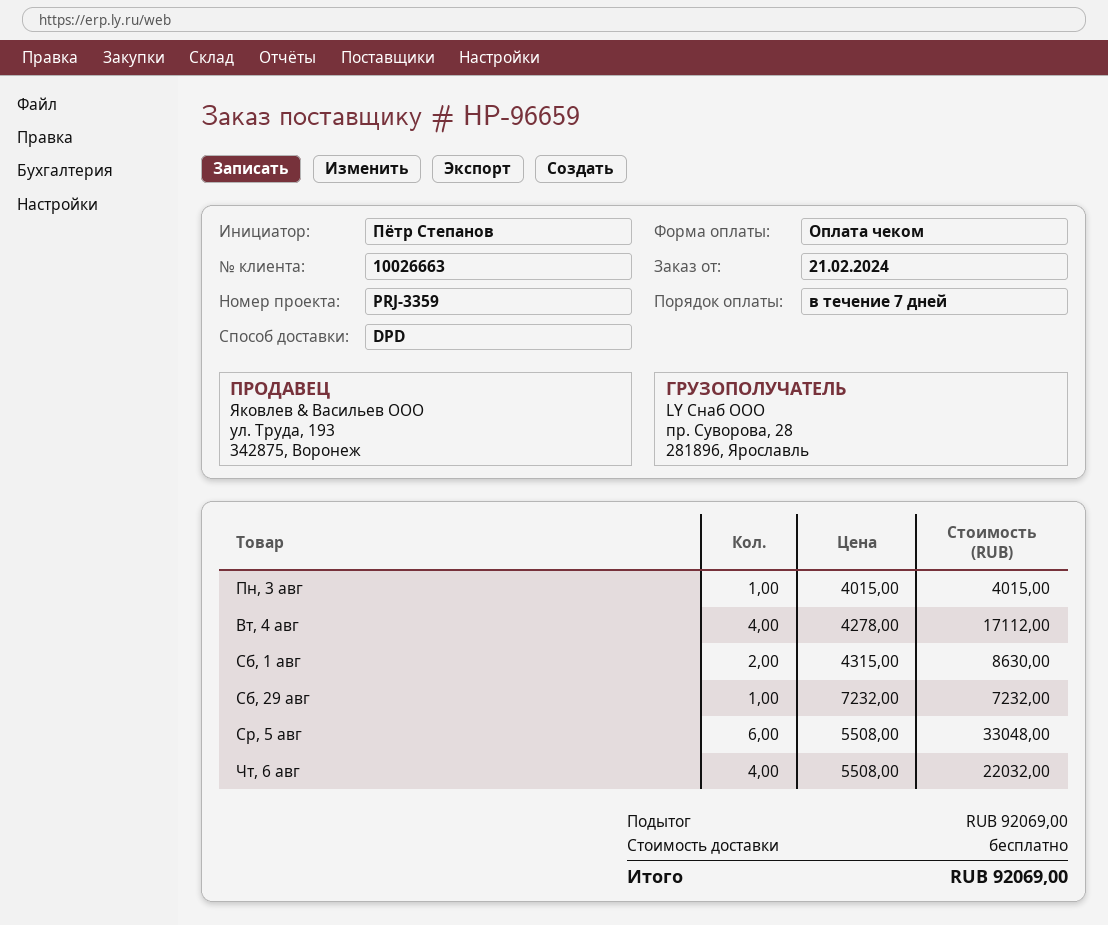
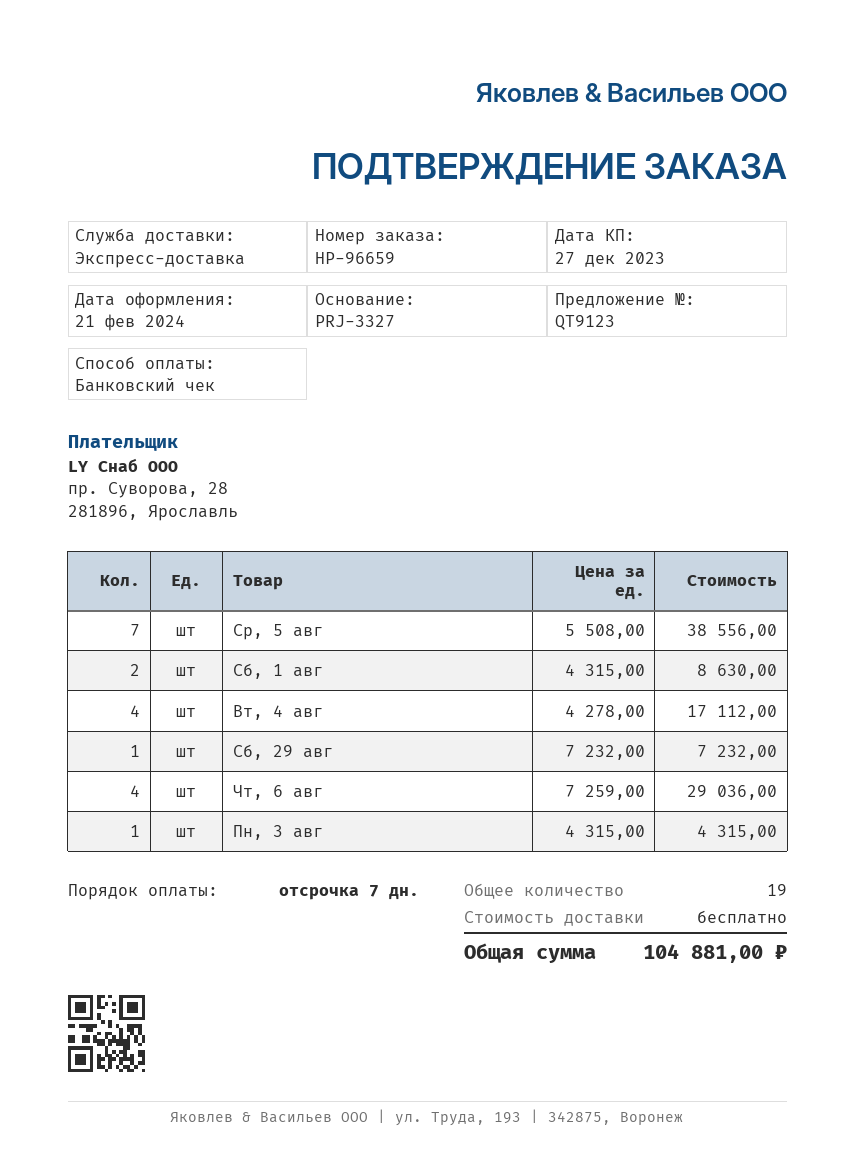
reference: PRJ-3359 -> PRJ-3327
shipping method: DPD -> express
Пн, 3 авг: 1 x 4015.00 = 4015.00 -> 1 x 4315.00 = 4315.00
Ср, 5 авг: 6 x 5508.00 = 33048.00 -> 7 x 5508.00 = 38556.00
Чт, 6 авг: 4 x 5508.00 = 22032.00 -> 4 x 7259.00 = 29036.00
total: 92069.00 -> 104881.00

